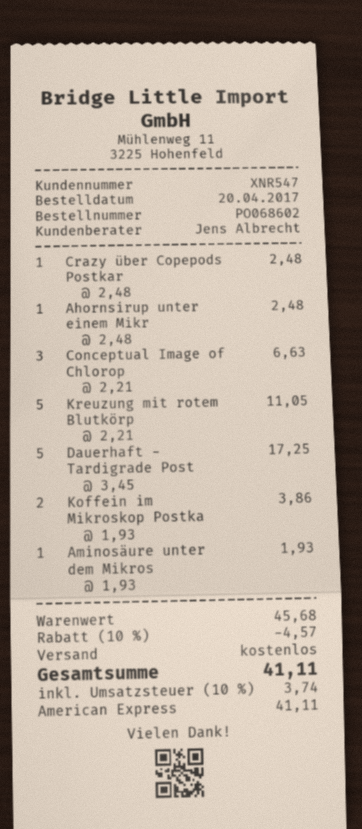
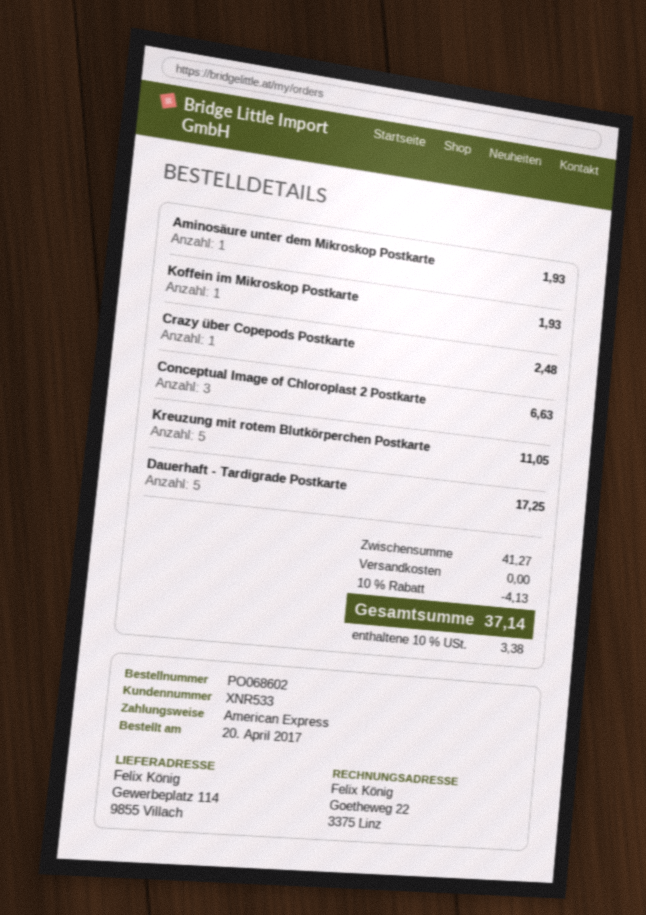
customer number: XNR547 -> XNR533
Ahornsirup unter einem Mikr: 1 for 2.48 -> none
Koffein im Mikroskop Postka: 2 for 3.86 -> 1 for 1.93
subtotal: 45.68 -> 41.27
discount: 10% = 4.57 -> 10% = 4.13
tax: 10% = 3.74 -> 10% = 3.38
total: 41.11 -> 37.14

